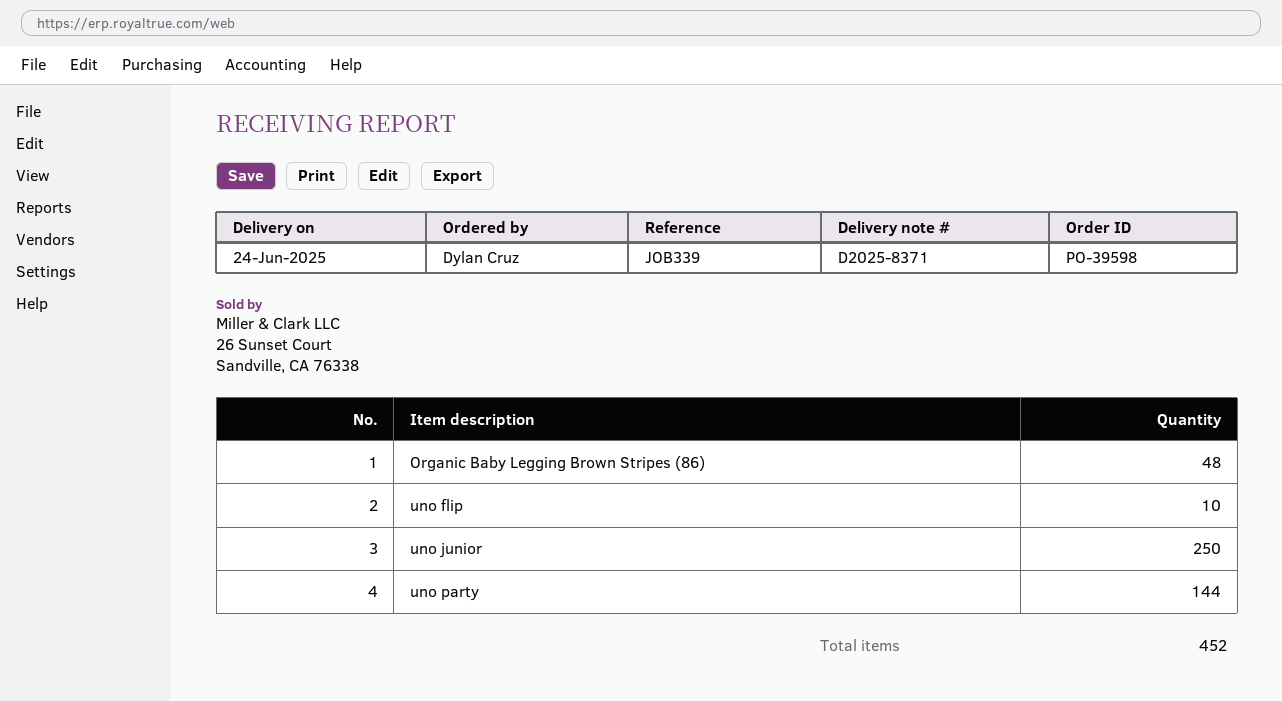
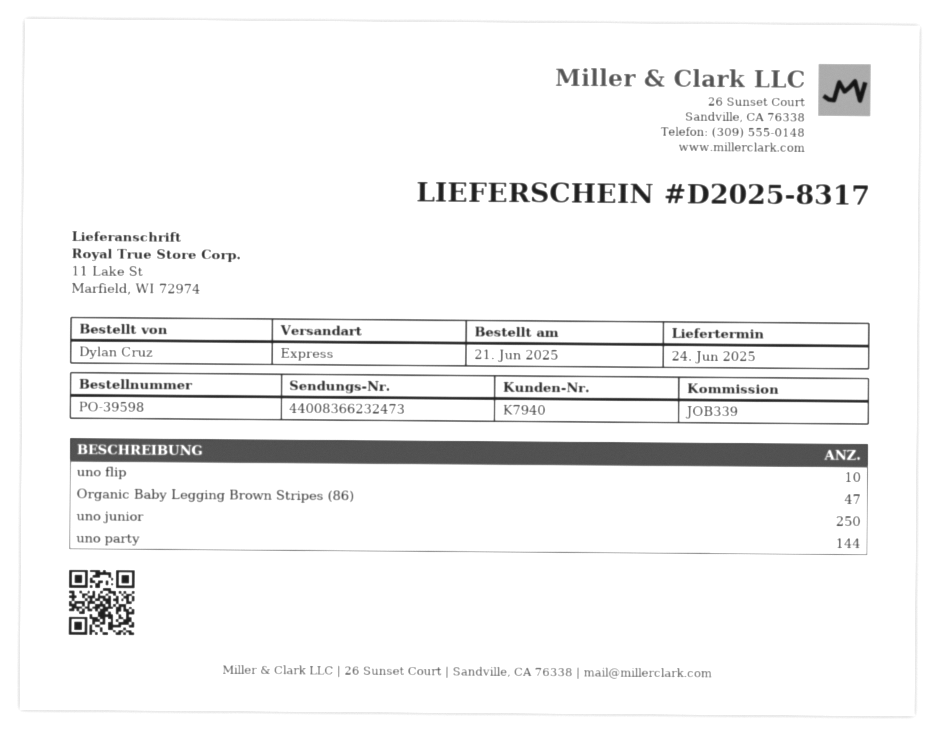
delivery note number: D2025-8371 -> D2025-8317
Organic Baby Legging Brown Stripes (86): 48 -> 47

